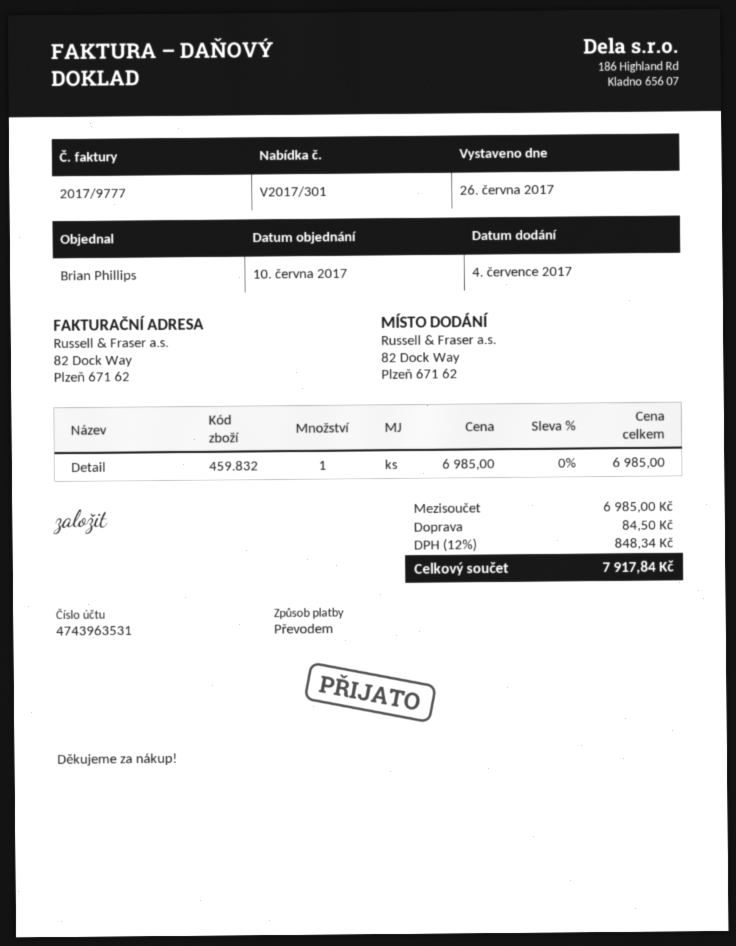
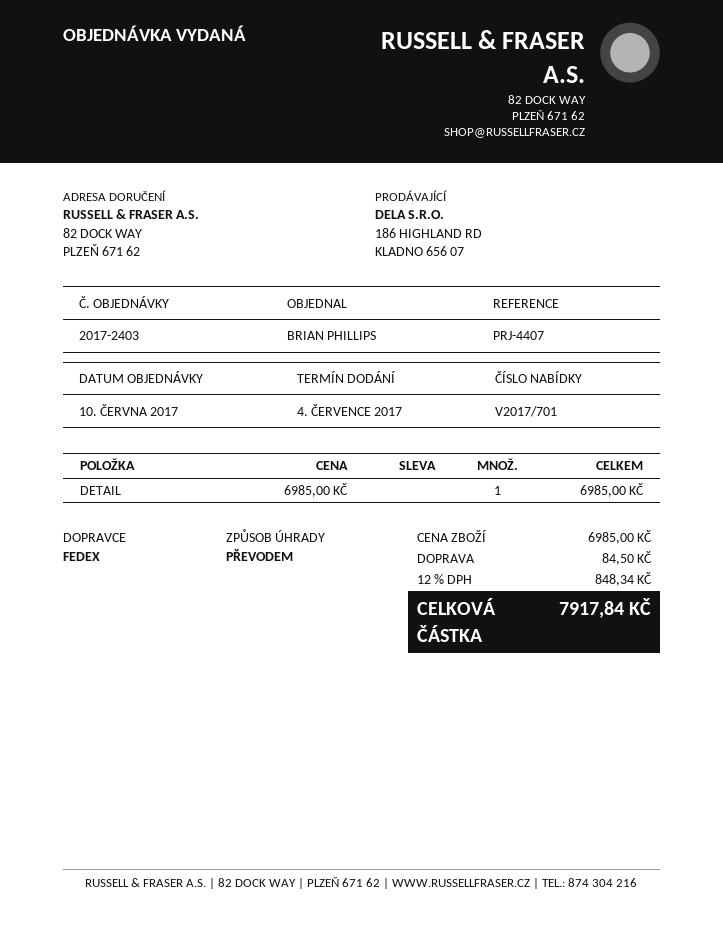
quote number: V2017/301 -> V2017/701

